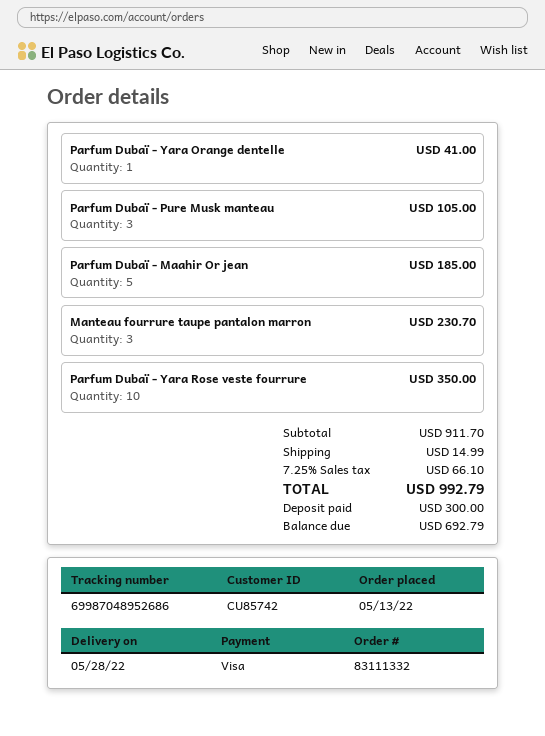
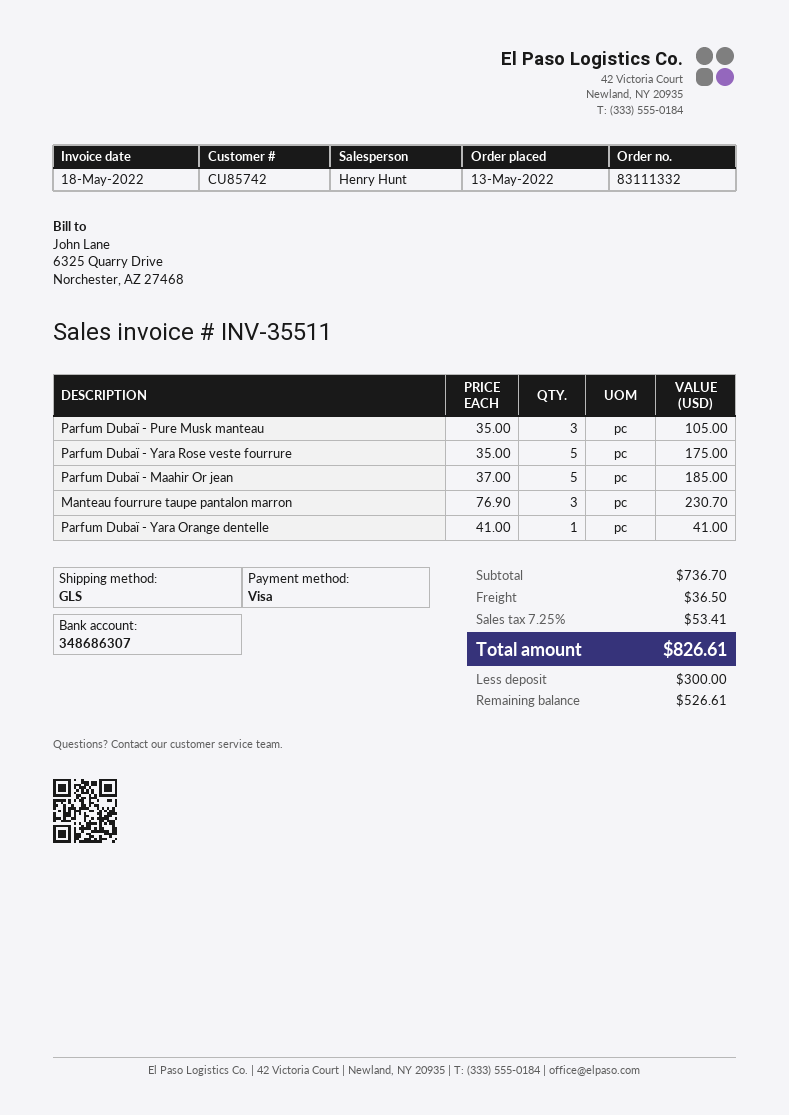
Parfum Dubaï - Yara Rose veste fourrure: 10 for 350.00 -> 5 for 175.00
subtotal: 911.70 -> 736.70
shipping: 14.99 -> 36.50
tax: 7.25% = 66.10 -> 7.25% = 53.41
total: 992.79 -> 826.61
balance: 692.79 -> 526.61

